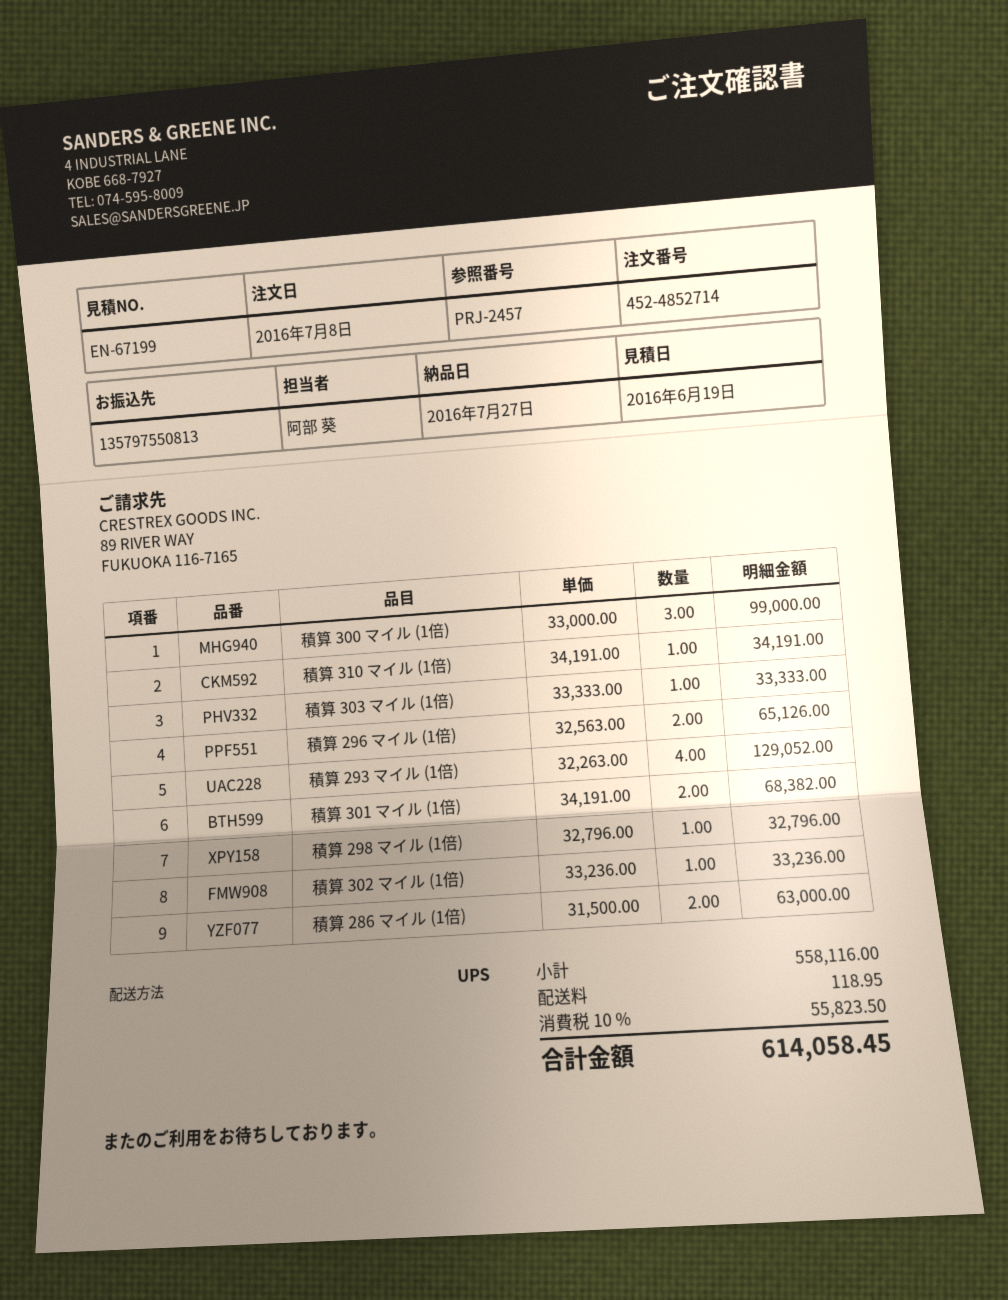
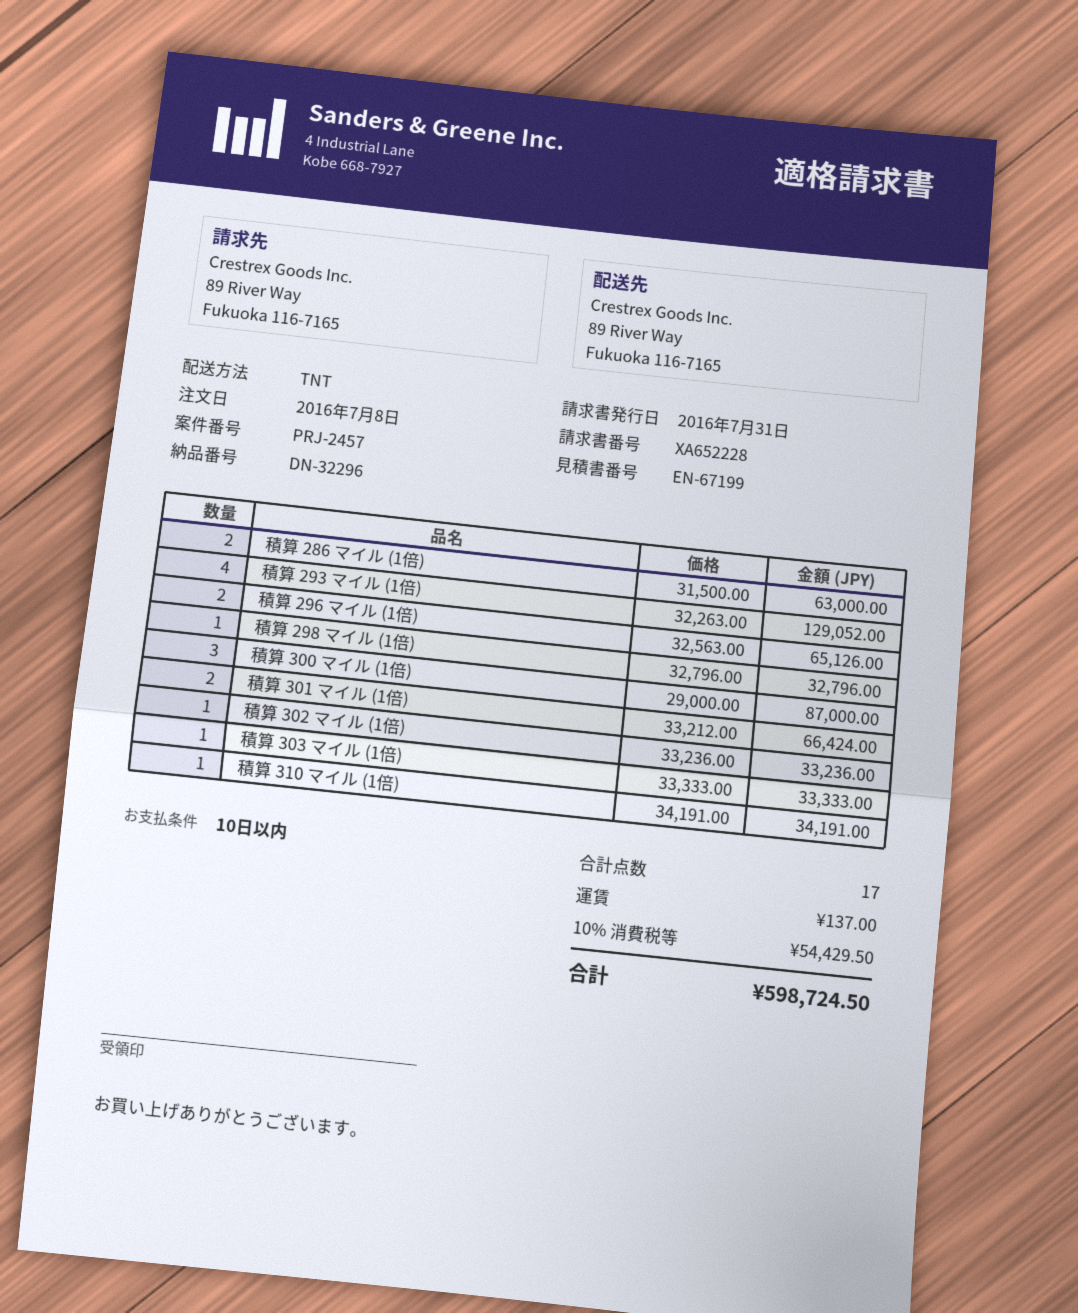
shipping method: UPS -> TNT
積算 300 マイル (1倍): 3 x 33000.00 = 99000.00 -> 3 x 29000.00 = 87000.00
積算 301 マイル (1倍): 2 x 34191.00 = 68382.00 -> 2 x 33212.00 = 66424.00
shipping: 118.95 -> 137.00
tax: 10% = 55823.50 -> 10% = 54429.50
total: 614058.45 -> 598724.50

